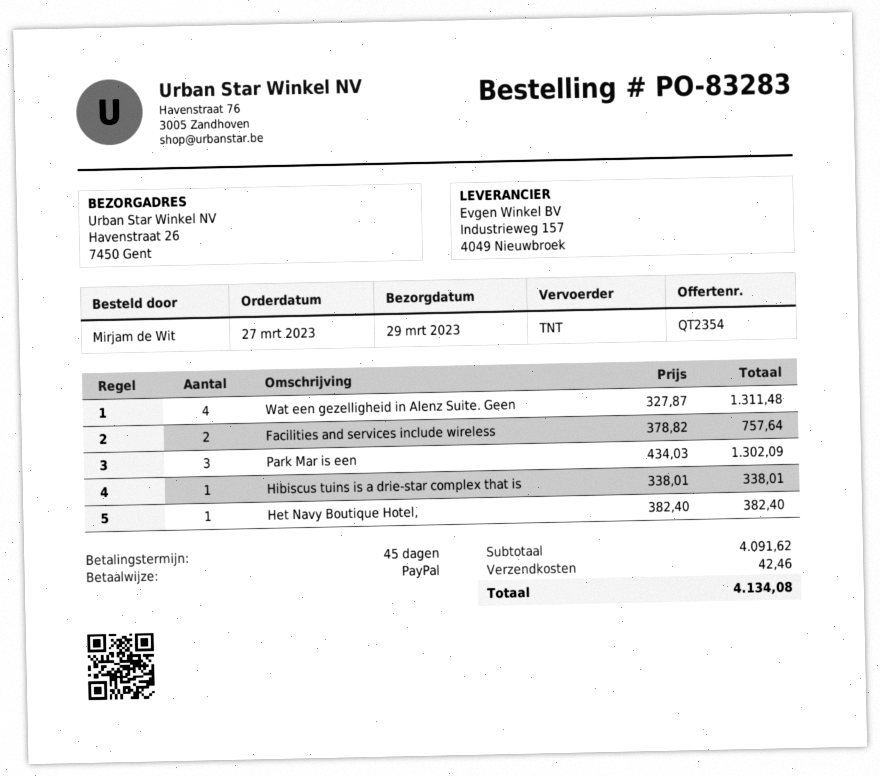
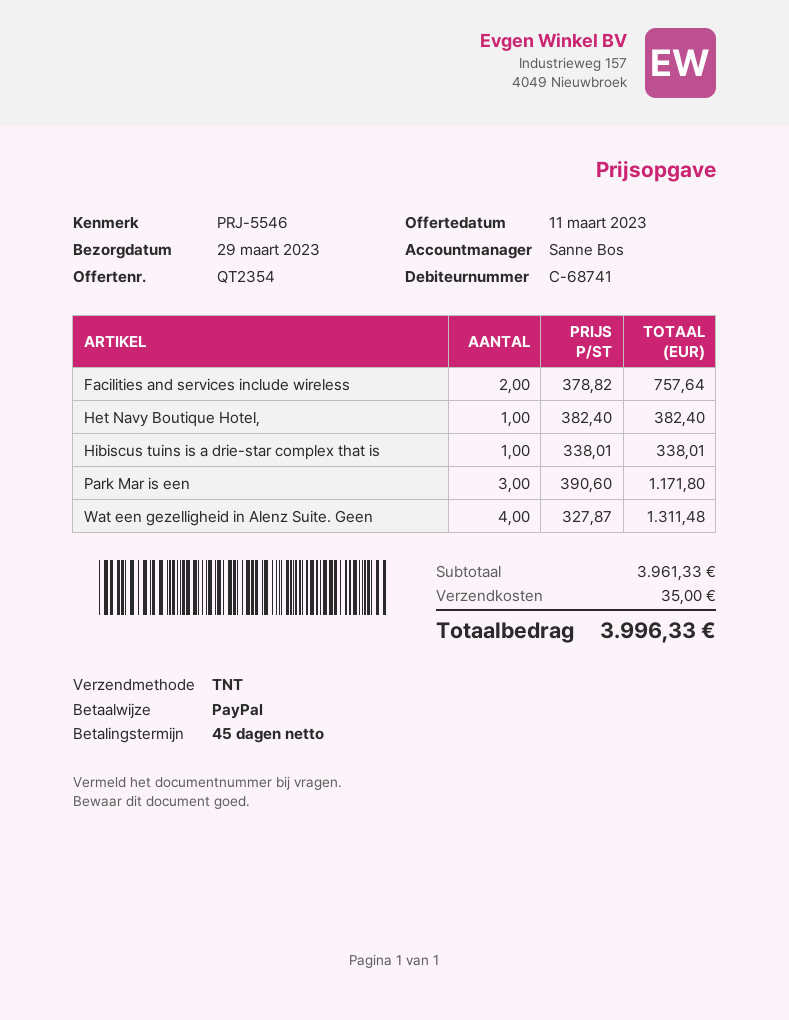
Park Mar is een: 3 x 434.03 = 1302.09 -> 3 x 390.60 = 1171.80
subtotal: 4091.62 -> 3961.33
shipping: 42.46 -> 35.00
total: 4134.08 -> 3996.33

